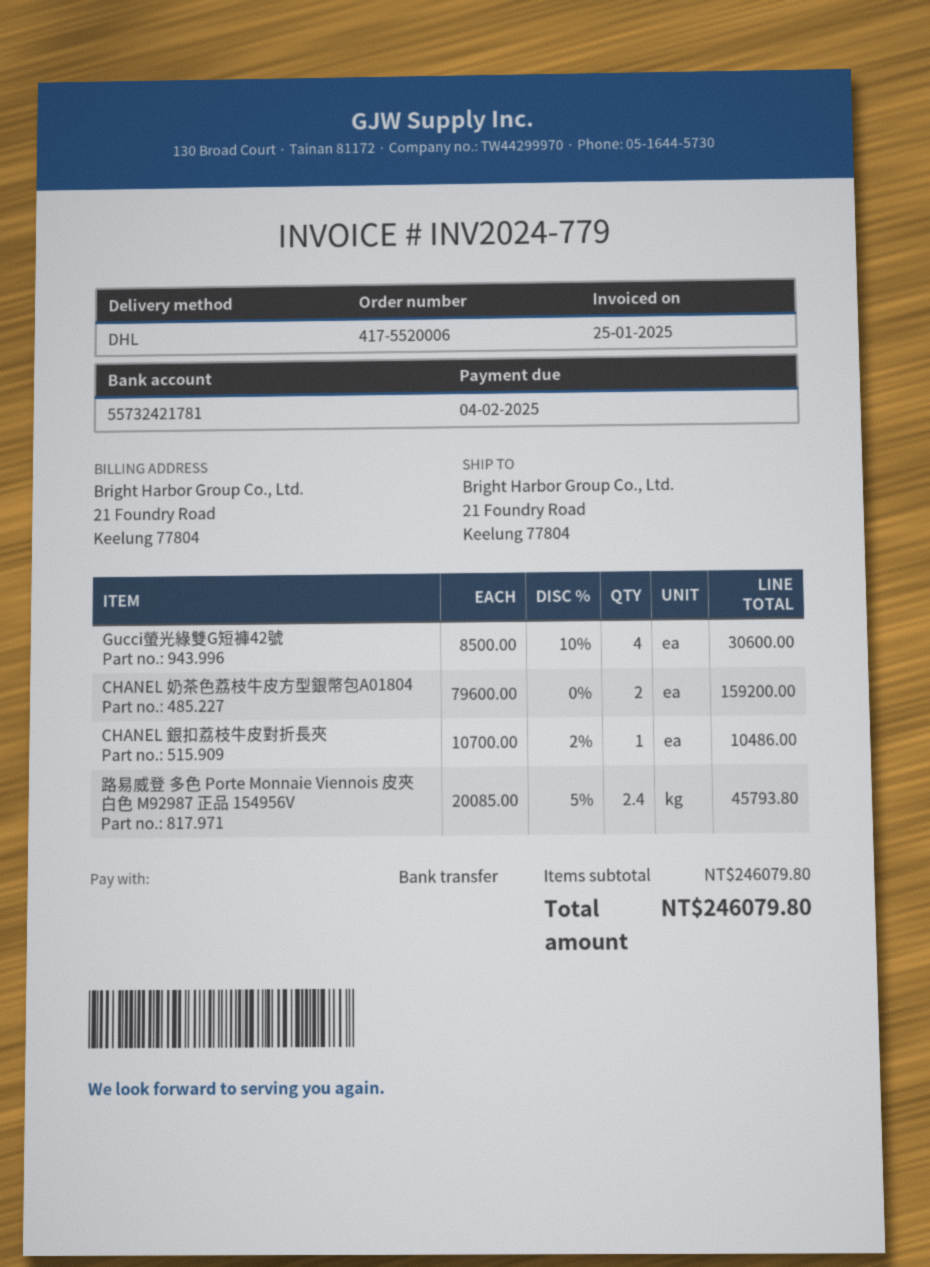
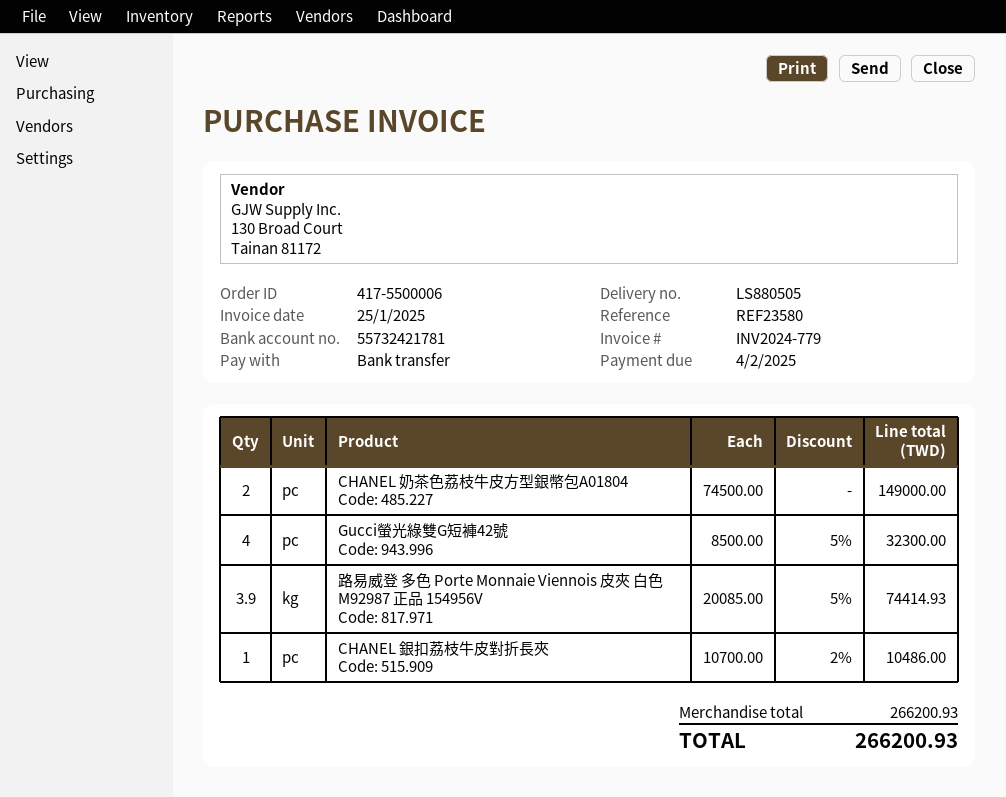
order number: 417-5520006 -> 417-5500006
Gucci螢光綠雙G短褲42號: 4 x 8500.00 - 10% = 30600.00 -> 4 x 8500.00 - 5% = 32300.00
CHANEL 奶茶色荔枝牛皮方型銀幣包A01804: 2 x 79600.00 = 159200.00 -> 2 x 74500.00 = 149000.00
路易威登 多色 Porte Monnaie Viennois 皮夾 白色 M92987 正品 154956V: 2.4 x 20085.00 - 5% = 45793.80 -> 3.9 x 20085.00 - 5% = 74414.93
subtotal: 246079.80 -> 266200.93
total: 246079.80 -> 266200.93

